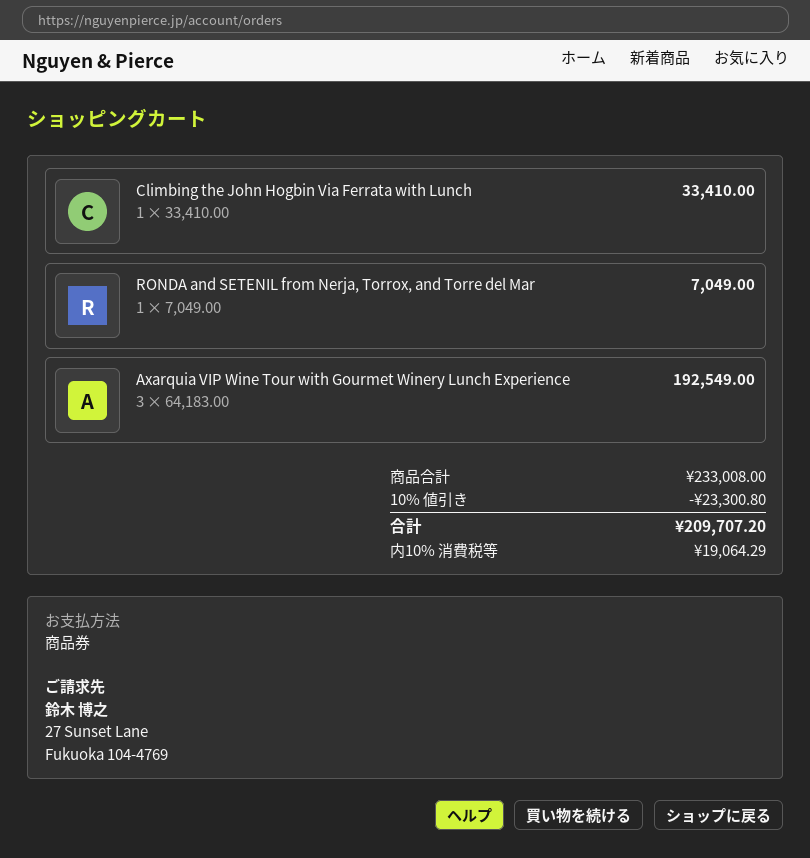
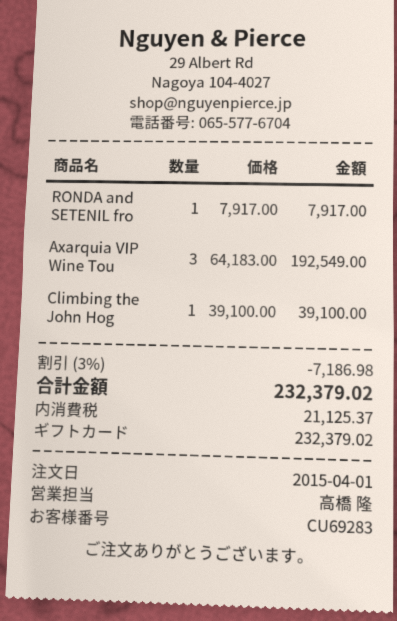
Climbing the John Hogbin Via Ferrata with Lunch: 1 x 33410.00 = 33410.00 -> 1 x 39100.00 = 39100.00
RONDA and SETENIL from Nerja, Torrox, and Torre del Mar: 1 x 7049.00 = 7049.00 -> 1 x 7917.00 = 7917.00
discount: 10% = 23300.80 -> 3% = 7186.98
tax: 19064.29 -> 21125.37
total: 209707.20 -> 232379.02

